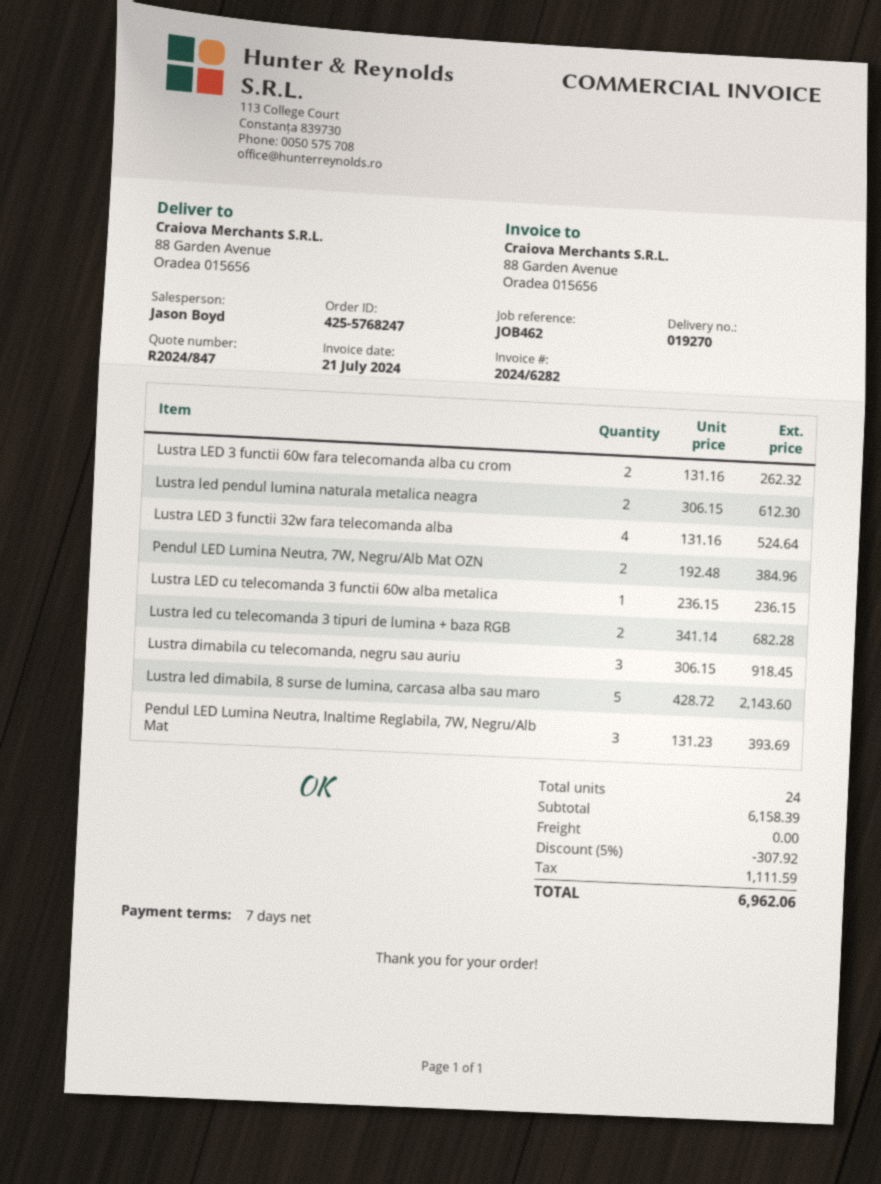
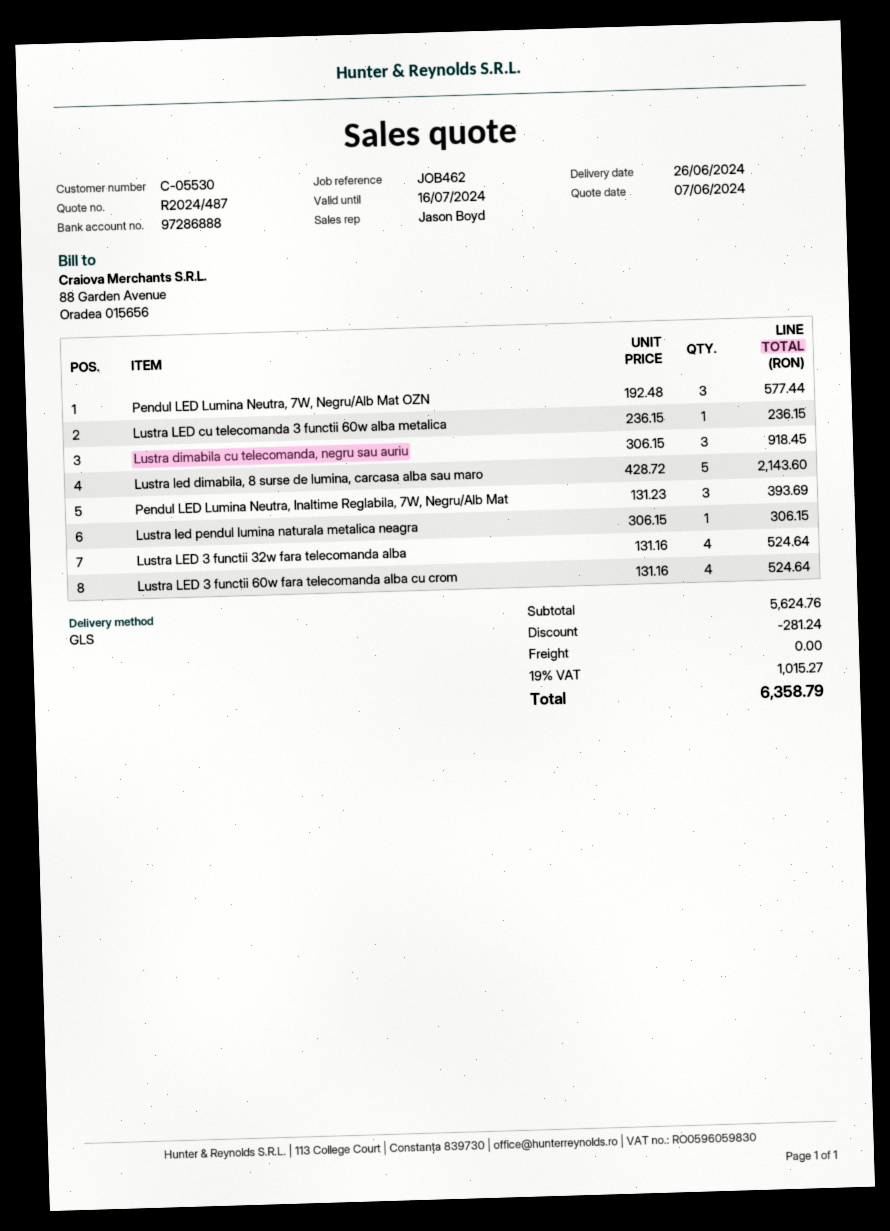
quote number: R2024/847 -> R2024/487
Lustra LED 3 functii 60w fara telecomanda alba cu crom: 2 x 131.16 = 262.32 -> 4 x 131.16 = 524.64
Lustra led pendul lumina naturala metalica neagra: 2 x 306.15 = 612.30 -> 1 x 306.15 = 306.15
Pendul LED Lumina Neutra, 7W, Negru/Alb Mat OZN: 2 x 192.48 = 384.96 -> 3 x 192.48 = 577.44
Lustra led cu telecomanda 3 tipuri de lumina + baza RGB: 2 x 341.14 = 682.28 -> none
subtotal: 6158.39 -> 5624.76
discount: 307.92 -> 281.24
tax: 1111.59 -> 1015.27
total: 6962.06 -> 6358.79

